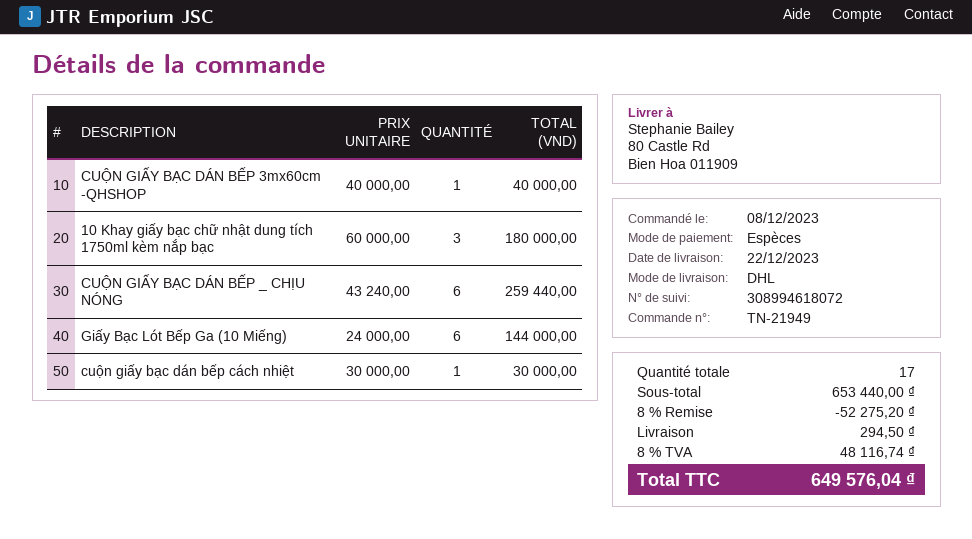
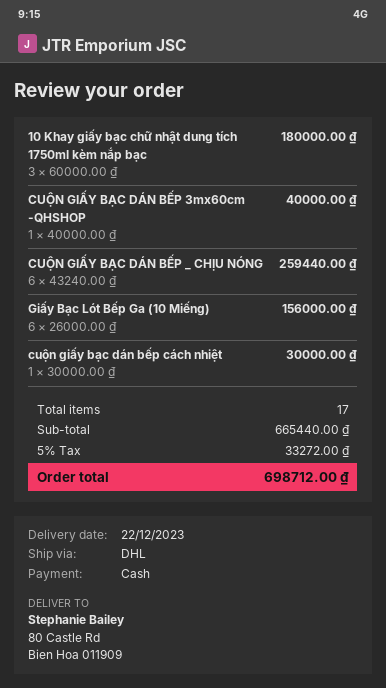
Giấy Bạc Lót Bếp Ga (10 Miếng): 6 x 24000.00 = 144000.00 -> 6 x 26000.00 = 156000.00
subtotal: 653440.00 -> 665440.00
discount: 8% = 52275.20 -> none
shipping: 294.50 -> none
tax: 8% = 48116.74 -> 5% = 33272.00
total: 649576.04 -> 698712.00

